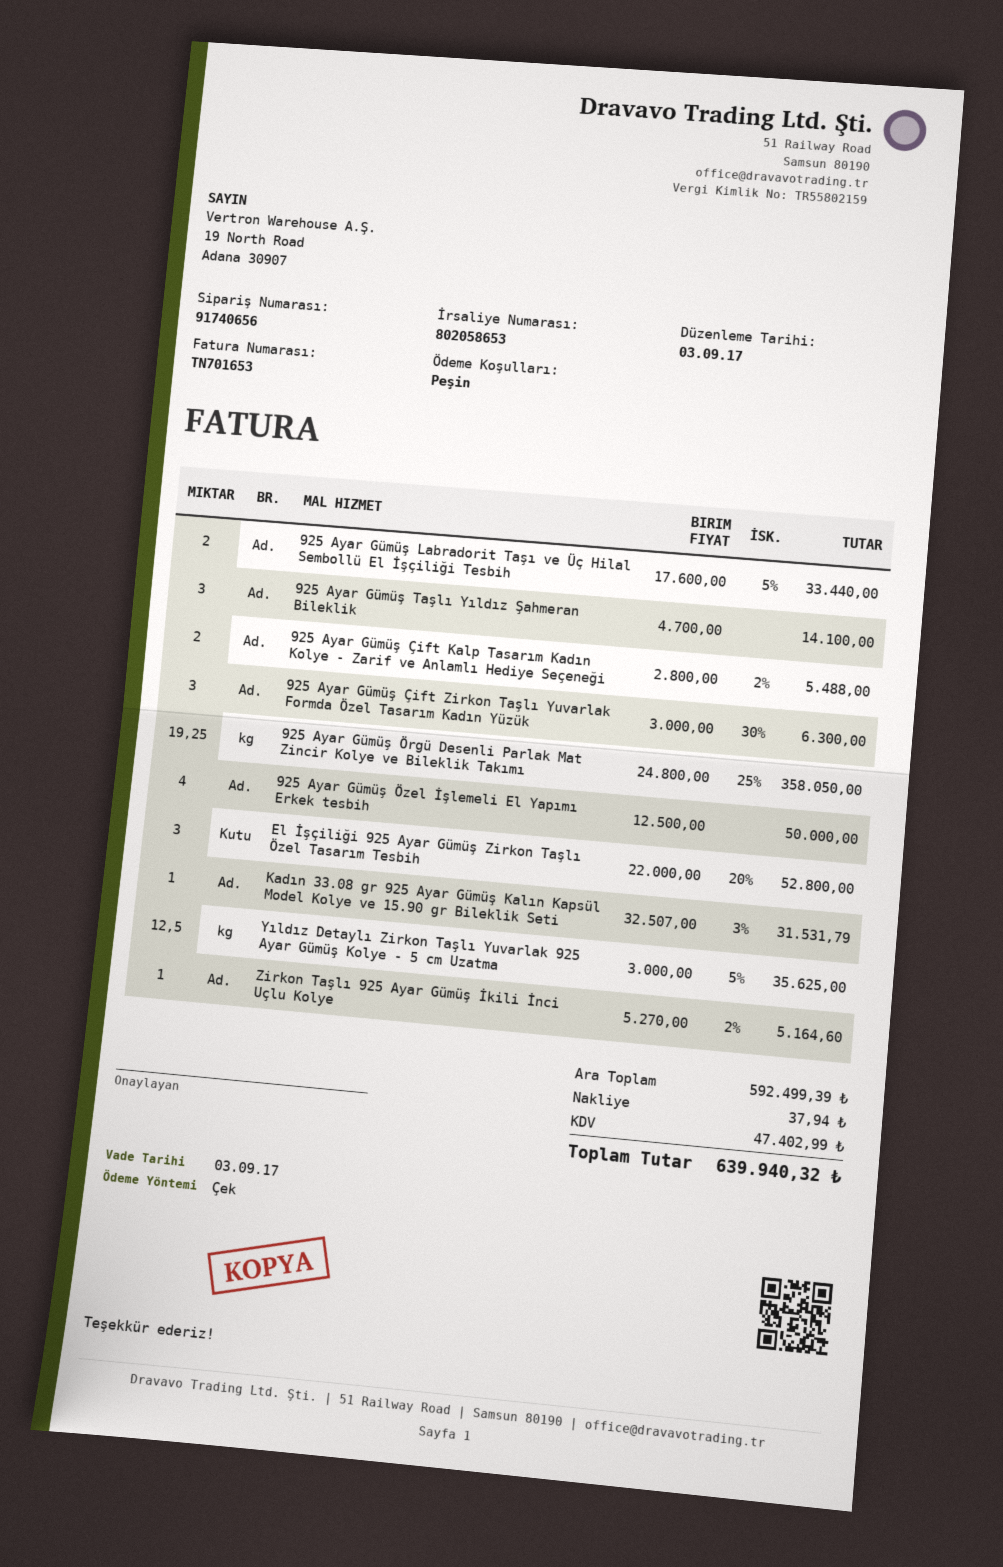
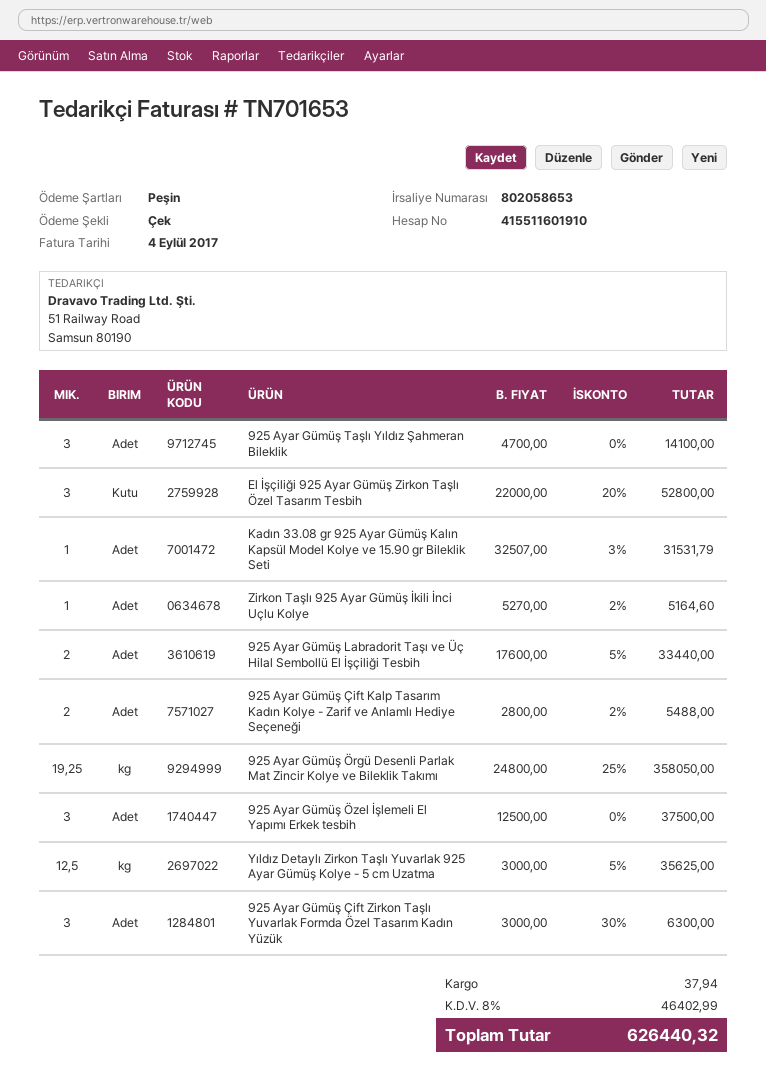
invoice date: 2017-09-03 -> 2017-09-04
925 Ayar Gümüş Özel İşlemeli El Yapımı Erkek tesbih: 4 x 12500.00 = 50000.00 -> 3 x 12500.00 = 37500.00
tax: 47402.99 -> 46402.99
total: 639940.32 -> 626440.32

